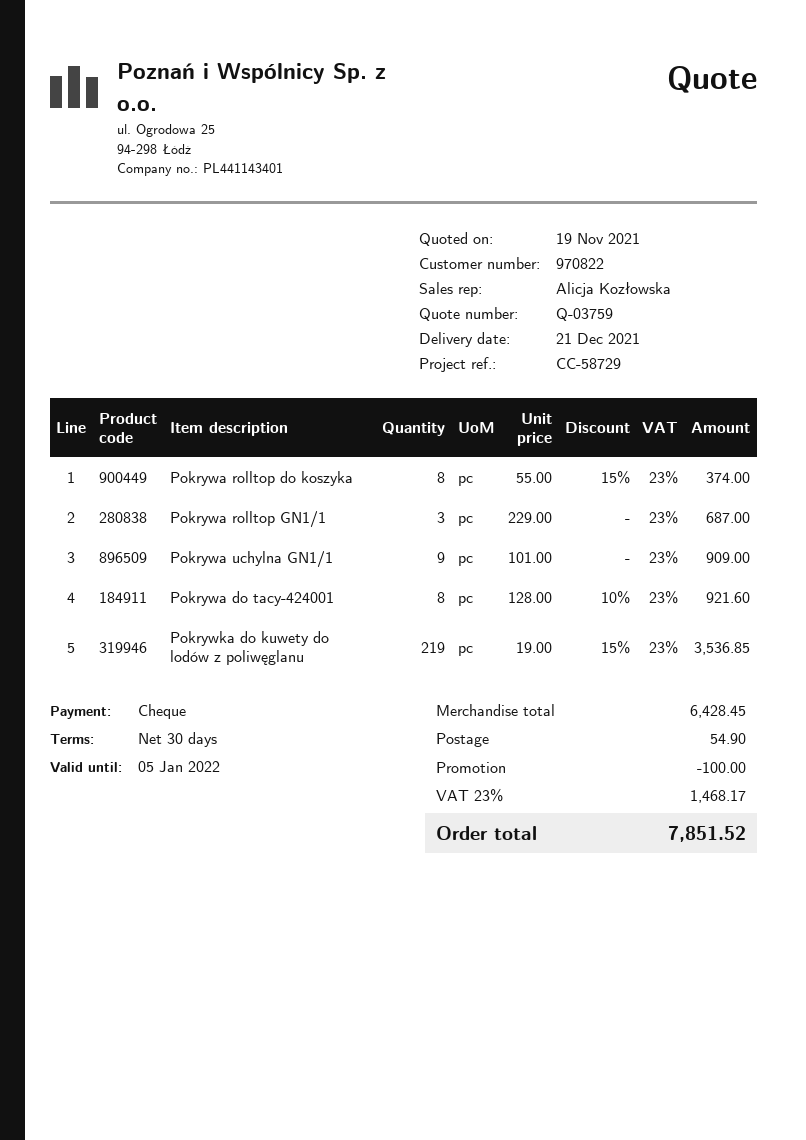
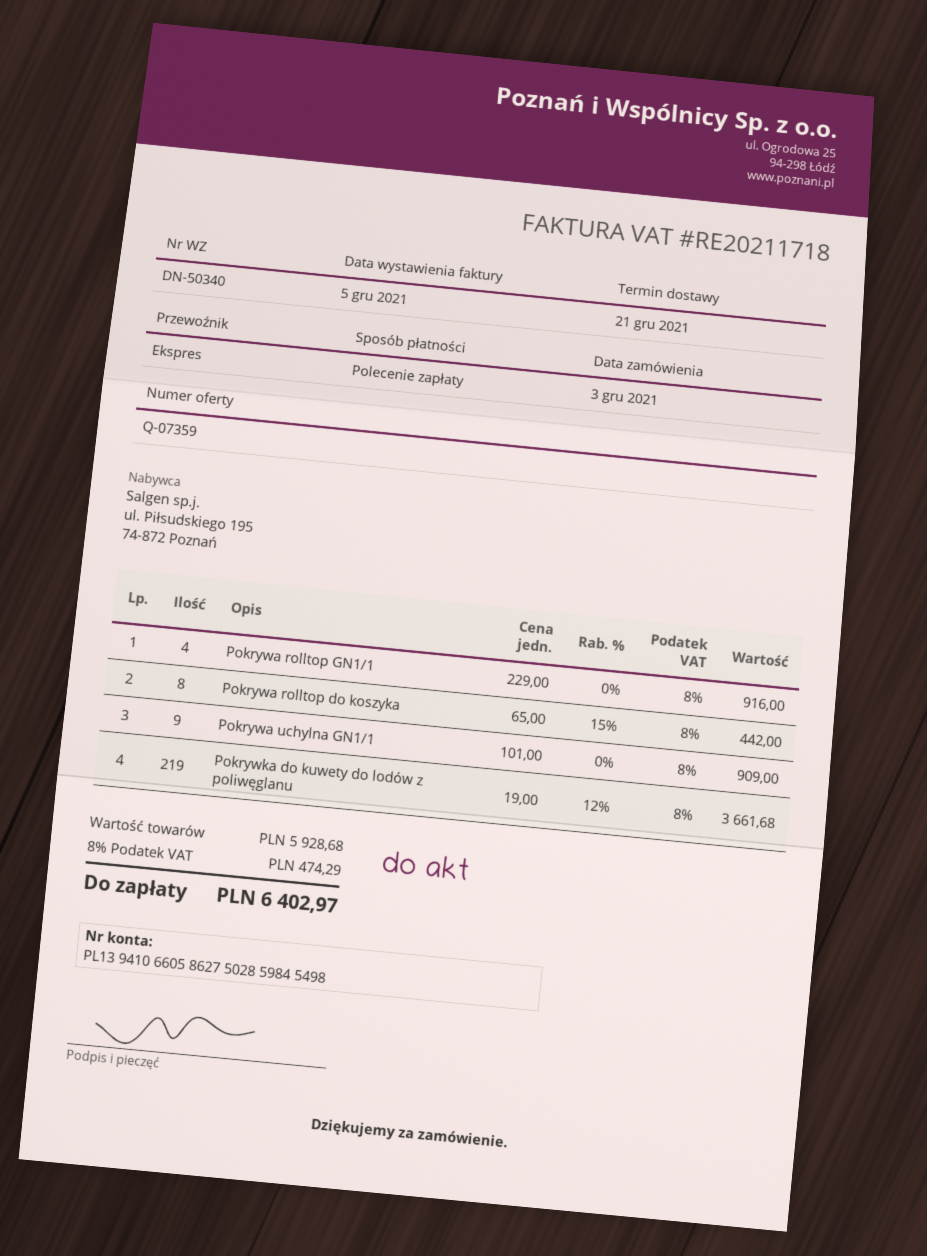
quote number: Q-03759 -> Q-07359
payment method: cheque -> direct debit
Pokrywa rolltop do koszyka: 8 x 55.00 - 15% = 374.00 -> 8 x 65.00 - 15% = 442.00
Pokrywa rolltop GN1/1: 3 x 229.00 = 687.00 -> 4 x 229.00 = 916.00
Pokrywa do tacy-424001: 8 x 128.00 - 10% = 921.60 -> none
Pokrywka do kuwety do lodów z poliwęglanu: 219 x 19.00 - 15% = 3536.85 -> 219 x 19.00 - 12% = 3661.68
subtotal: 6428.45 -> 5928.68
discount: 100.00 -> none
shipping: 54.90 -> none
tax: 23% = 1468.17 -> 8% = 474.29
total: 7851.52 -> 6402.97

